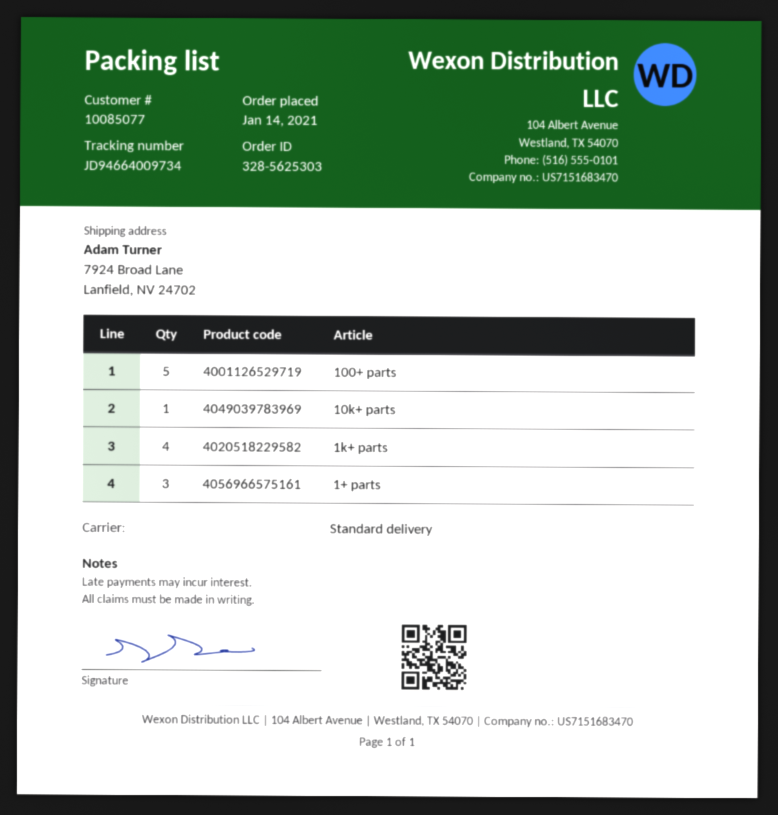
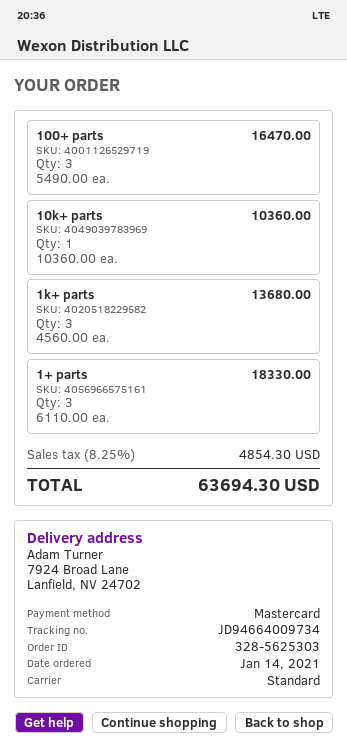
100+ parts: 5 -> 3
1k+ parts: 4 -> 3

